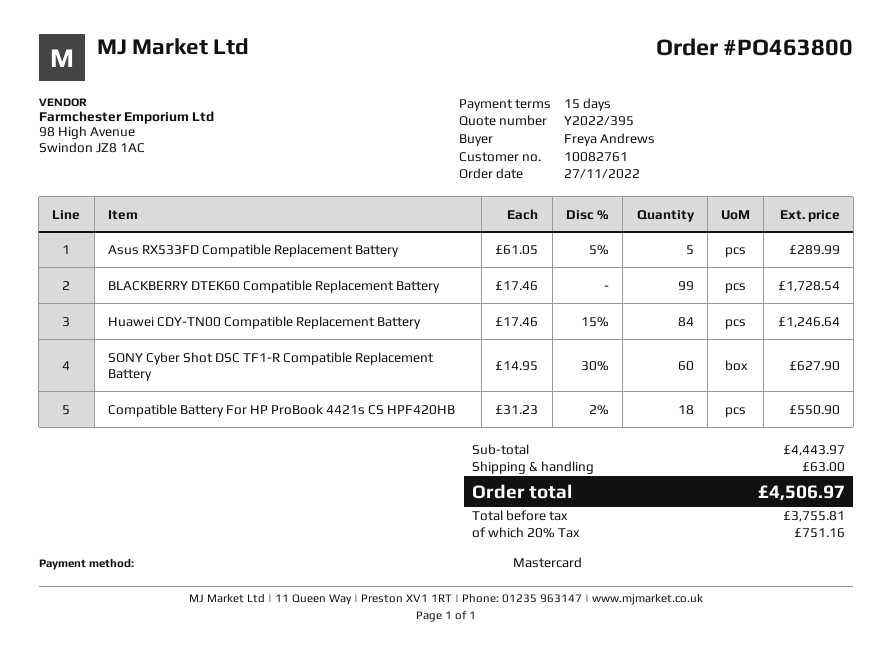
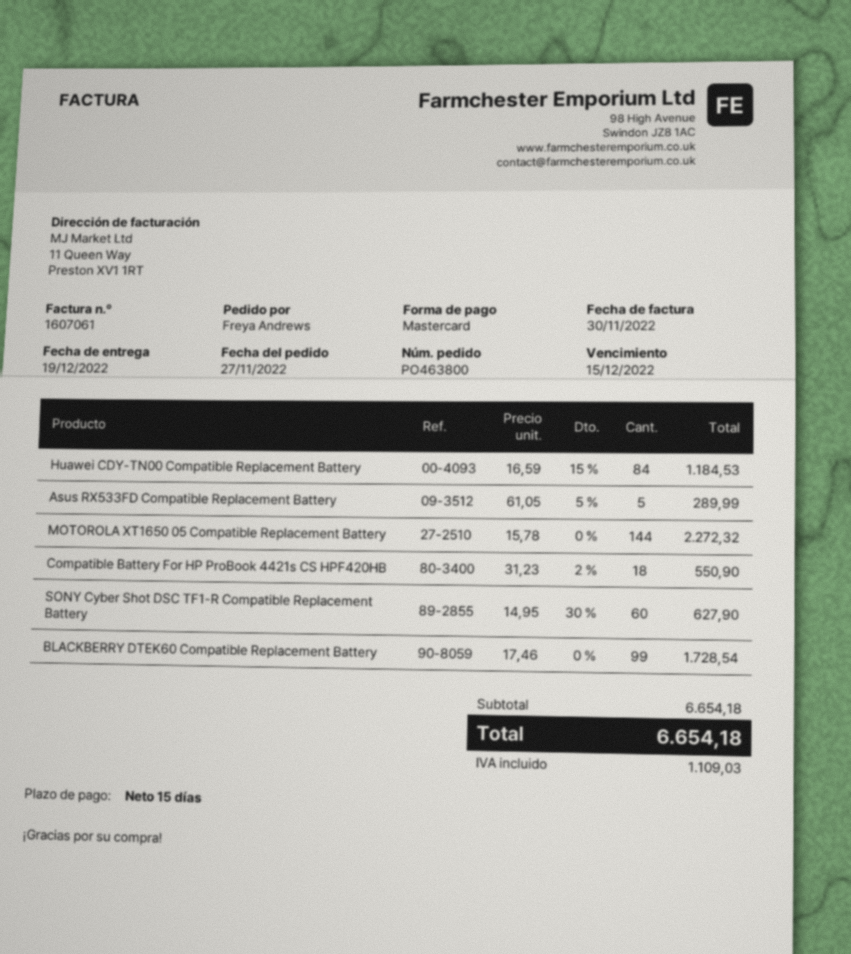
Huawei CDY-TN00 Compatible Replacement Battery: 84 x 17.46 - 15% = 1246.64 -> 84 x 16.59 - 15% = 1184.53
MOTOROLA XT1650 05 Compatible Replacement Battery: none -> 144 x 15.78 = 2272.32
subtotal: 4443.97 -> 6654.18
shipping: 63.00 -> none
tax: 751.16 -> 1109.03
total: 4506.97 -> 6654.18

